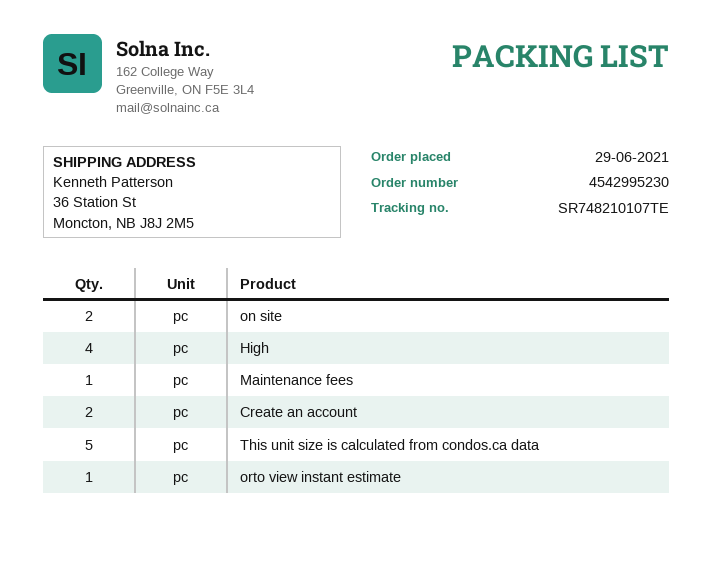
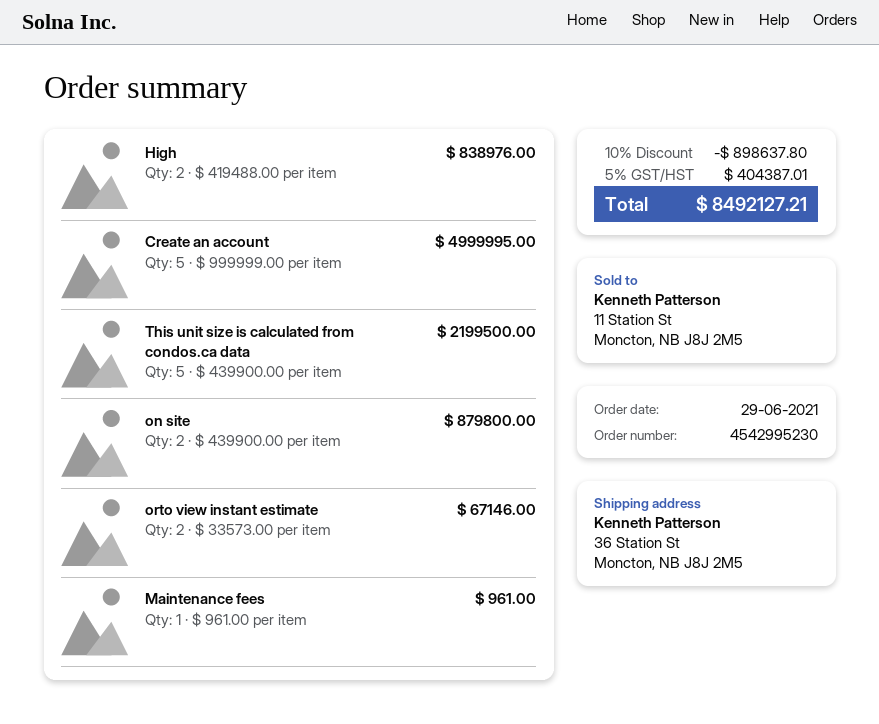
High: 4 -> 2
Create an account: 2 -> 5
orto view instant estimate: 1 -> 2

